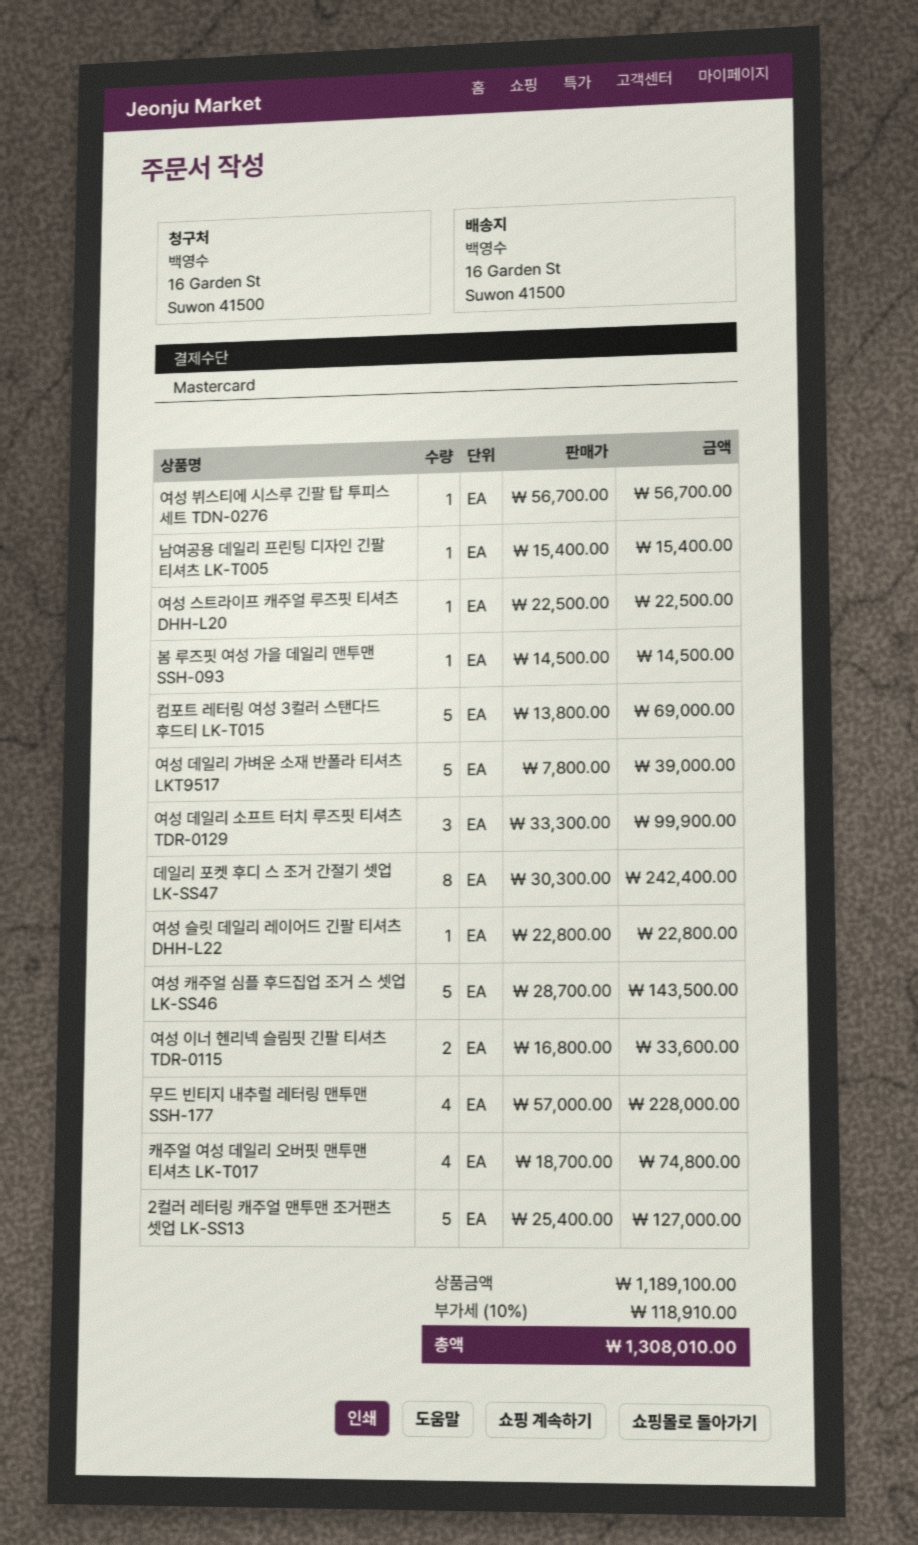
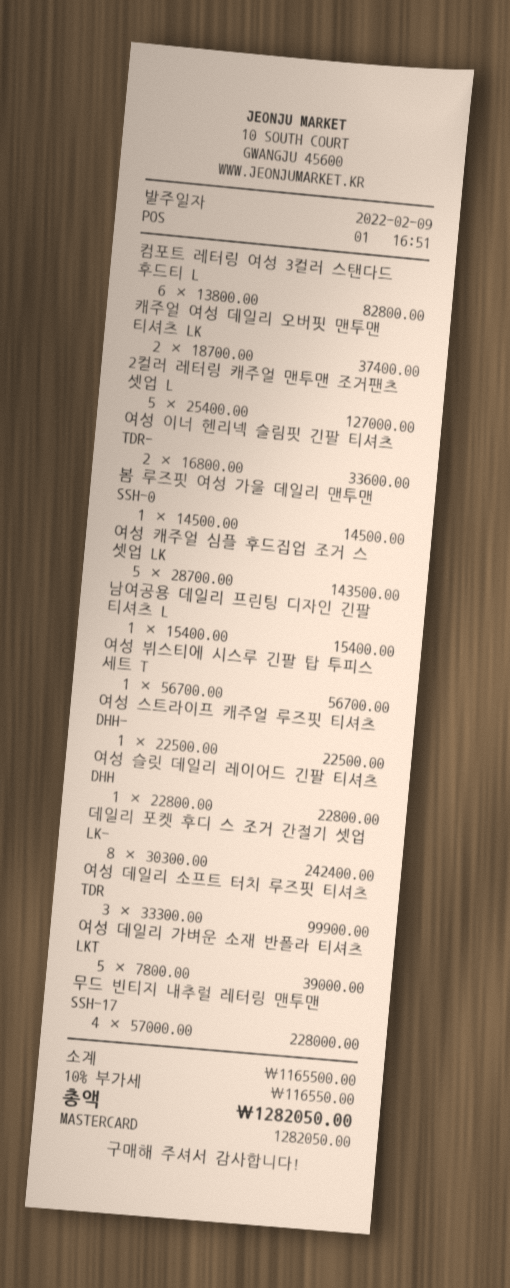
컴포트 레터링 여성 3컬러 스탠다드 후드티 LK-T015: 5 x 13800.00 = 69000.00 -> 6 x 13800.00 = 82800.00
캐주얼 여성 데일리 오버핏 맨투맨 티셔츠 LK-T017: 4 x 18700.00 = 74800.00 -> 2 x 18700.00 = 37400.00
subtotal: 1189100.00 -> 1165500.00
tax: 10% = 118910.00 -> 10% = 116550.00
total: 1308010.00 -> 1282050.00

